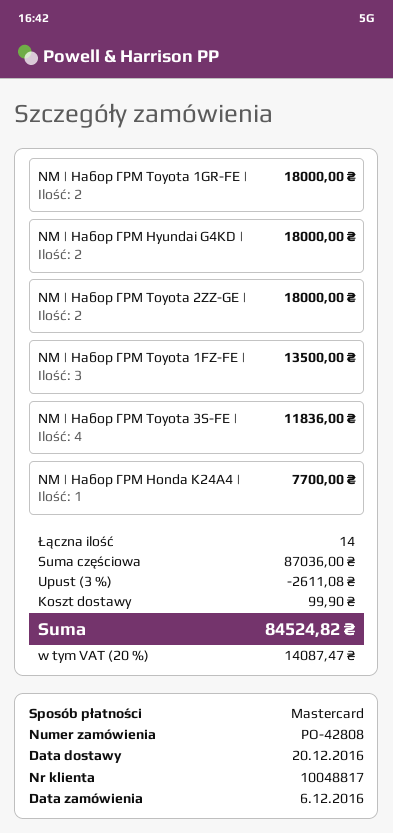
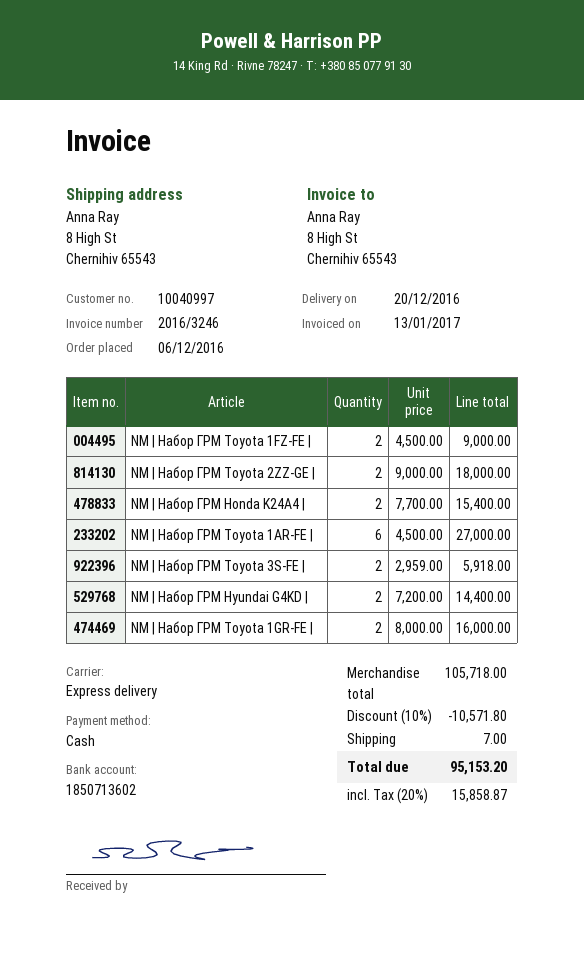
customer number: 10048817 -> 10040997
payment method: Mastercard -> cash
NM | Набор ГРМ Toyota 1GR-FE |: 2 for 18000.00 -> 2 for 16000.00
NM | Набор ГРМ Hyundai G4KD |: 2 for 18000.00 -> 2 for 14400.00
NM | Набор ГРМ Toyota 1FZ-FE |: 3 for 13500.00 -> 2 for 9000.00
NM | Набор ГРМ Toyota 3S-FE |: 4 for 11836.00 -> 2 for 5918.00
NM | Набор ГРМ Honda K24A4 |: 1 for 7700.00 -> 2 for 15400.00
NM | Набор ГРМ Toyota 1AR-FE |: none -> 6 for 27000.00
subtotal: 87036.00 -> 105718.00
discount: 3% = 2611.08 -> 10% = 10571.80
shipping: 99.90 -> 7.00
tax: 20% = 14087.47 -> 20% = 15858.87
total: 84524.82 -> 95153.20

